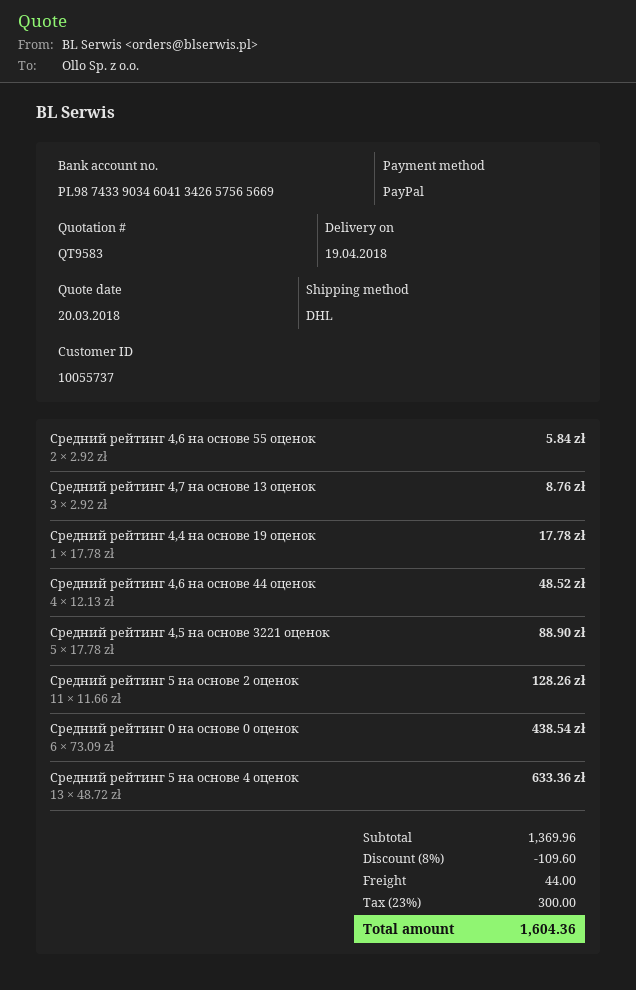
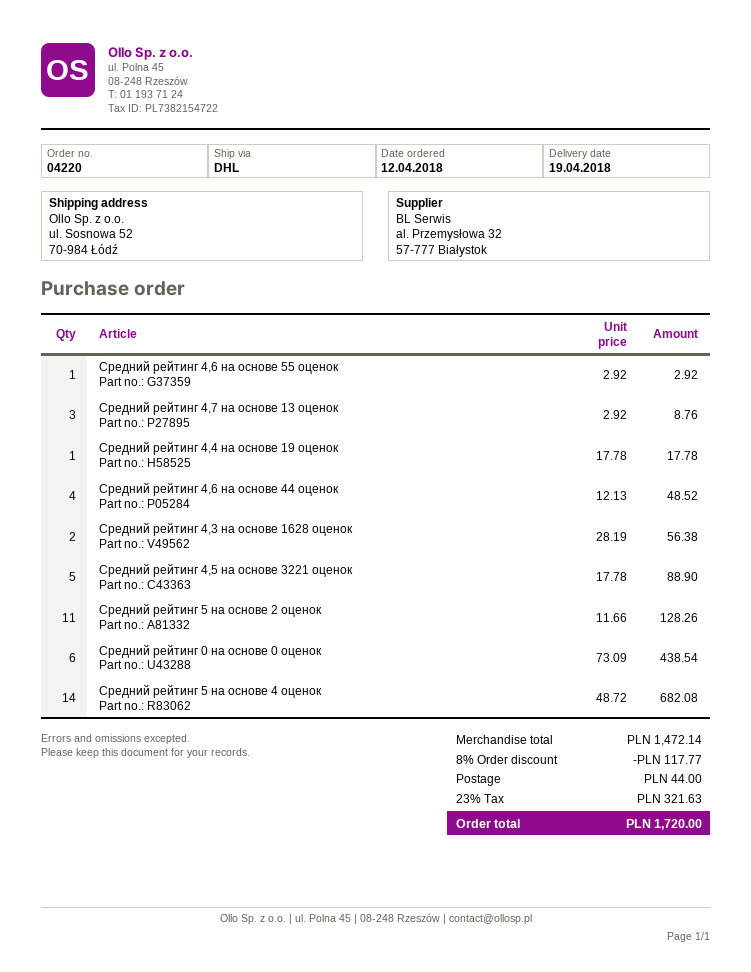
Средний рейтинг 4,6 на основе 55 оценок: 2 x 2.92 = 5.84 -> 1 x 2.92 = 2.92
Средний рейтинг 5 на основе 4 оценок: 13 x 48.72 = 633.36 -> 14 x 48.72 = 682.08
Средний рейтинг 4,3 на основе 1628 оценок: none -> 2 x 28.19 = 56.38
subtotal: 1369.96 -> 1472.14
discount: 8% = 109.60 -> 8% = 117.77
tax: 23% = 300.00 -> 23% = 321.63
total: 1604.36 -> 1720.00

